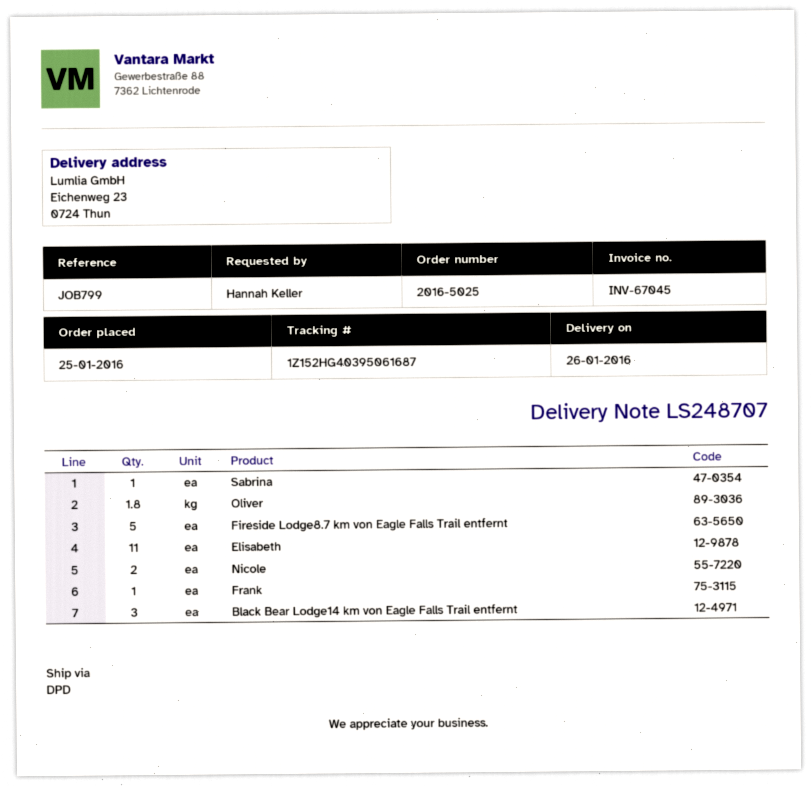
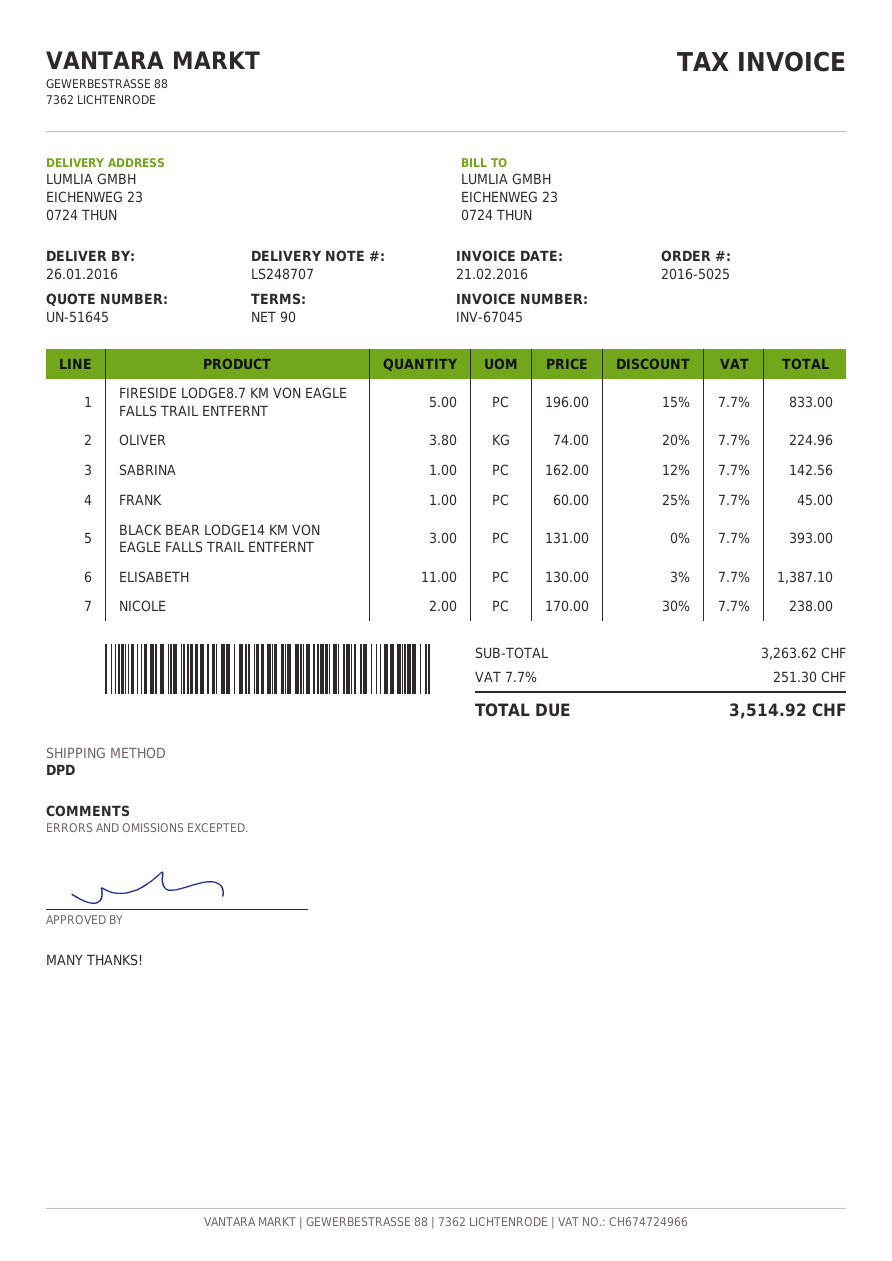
Oliver: 1.8 -> 3.8

